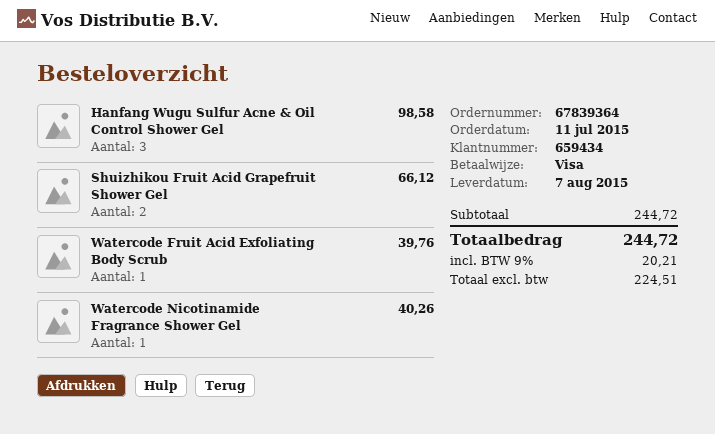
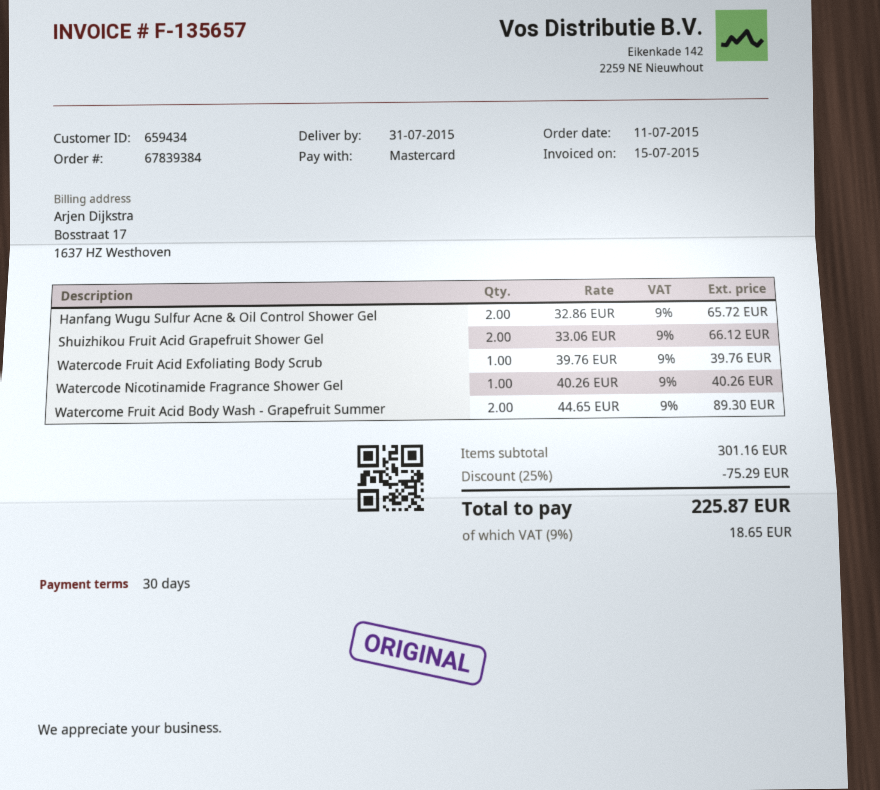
order number: 67839364 -> 67839384
delivery date: 2015-08-07 -> 2015-07-31
payment method: Visa -> Mastercard
Hanfang Wugu Sulfur Acne & Oil Control Shower Gel: 3 for 98.58 -> 2 for 65.72
Watercome Fruit Acid Body Wash - Grapefruit Summer: none -> 2 for 89.30
subtotal: 244.72 -> 301.16
discount: none -> 25% = 75.29
tax: 9% = 20.21 -> 9% = 18.65
total: 244.72 -> 225.87

